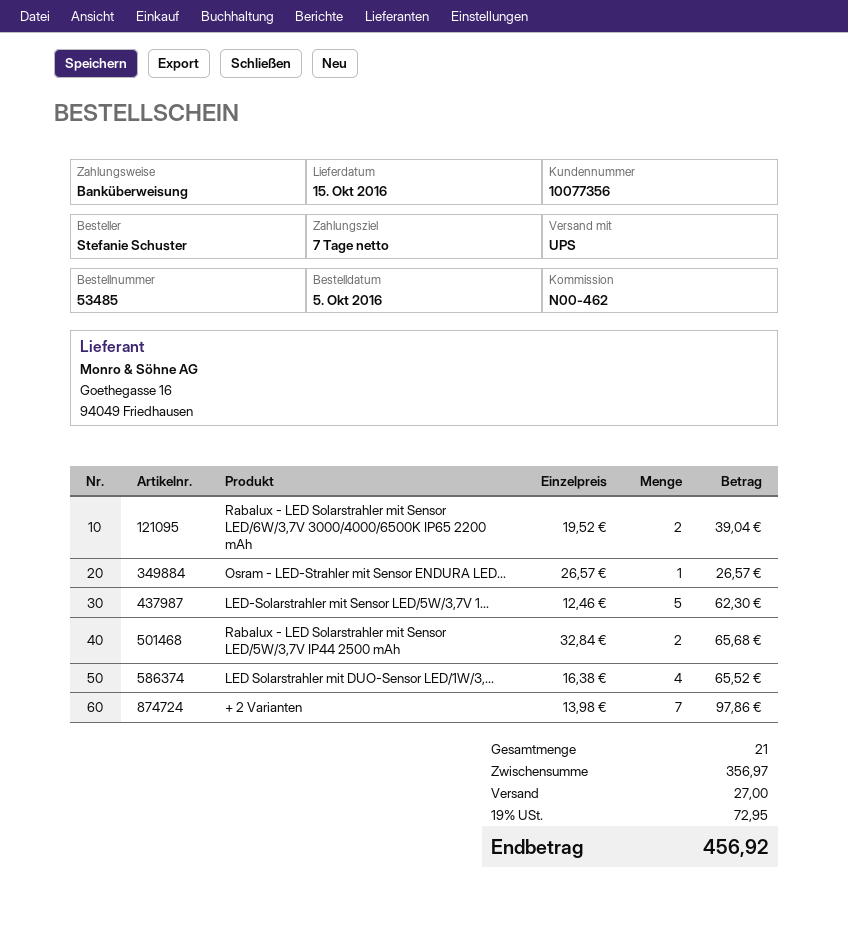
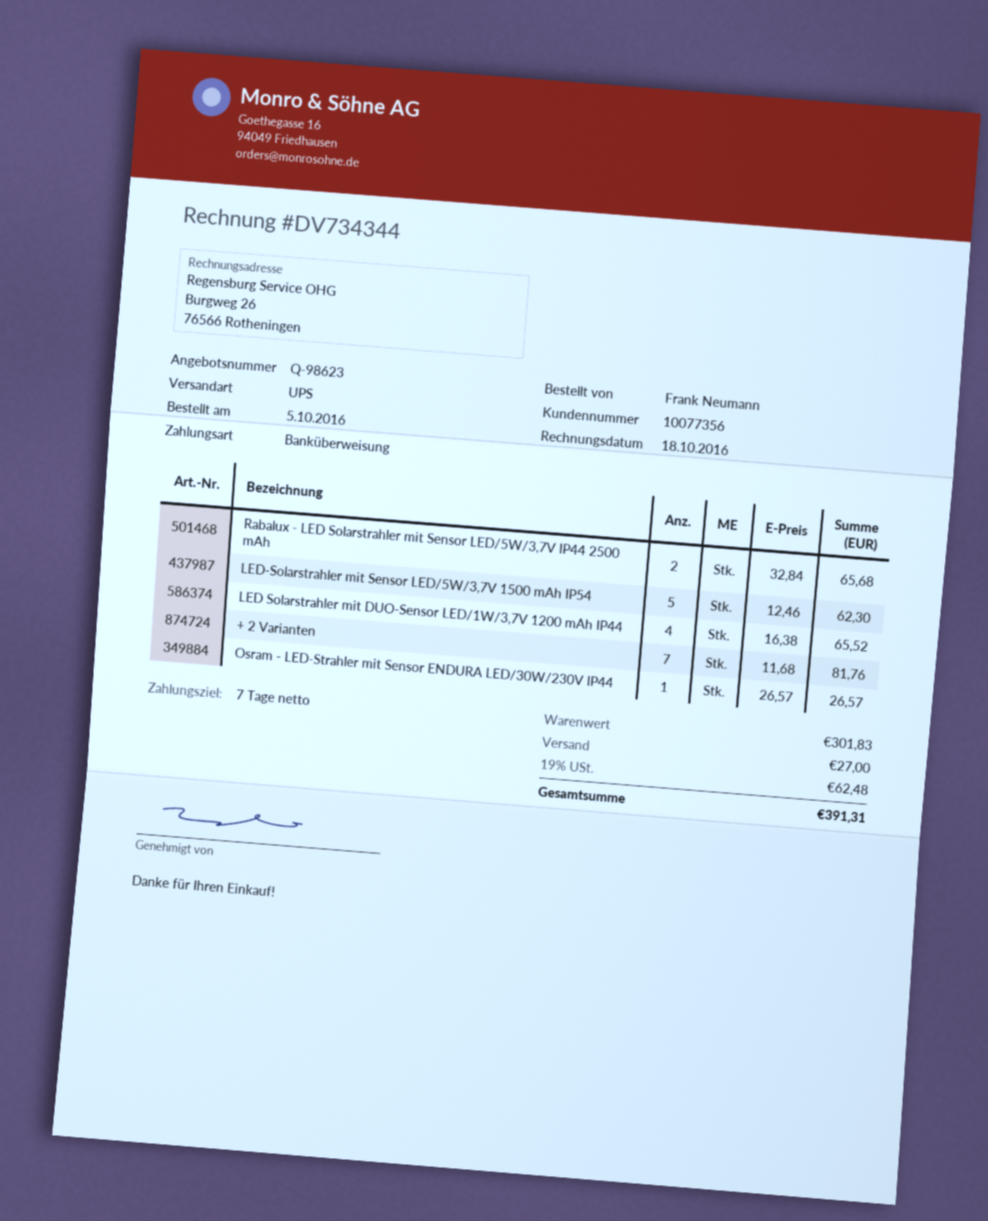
ordered by: Stefanie Schuster -> Frank Neumann
Rabalux - LED Solarstrahler mit Sensor LED/6W/3,7V 3000/4000/6500K IP65 2200 mAh: 2 x 19.52 = 39.04 -> none
+ 2 Varianten: 7 x 13.98 = 97.86 -> 7 x 11.68 = 81.76
subtotal: 356.97 -> 301.83
tax: 19% = 72.95 -> 19% = 62.48
total: 456.92 -> 391.31

